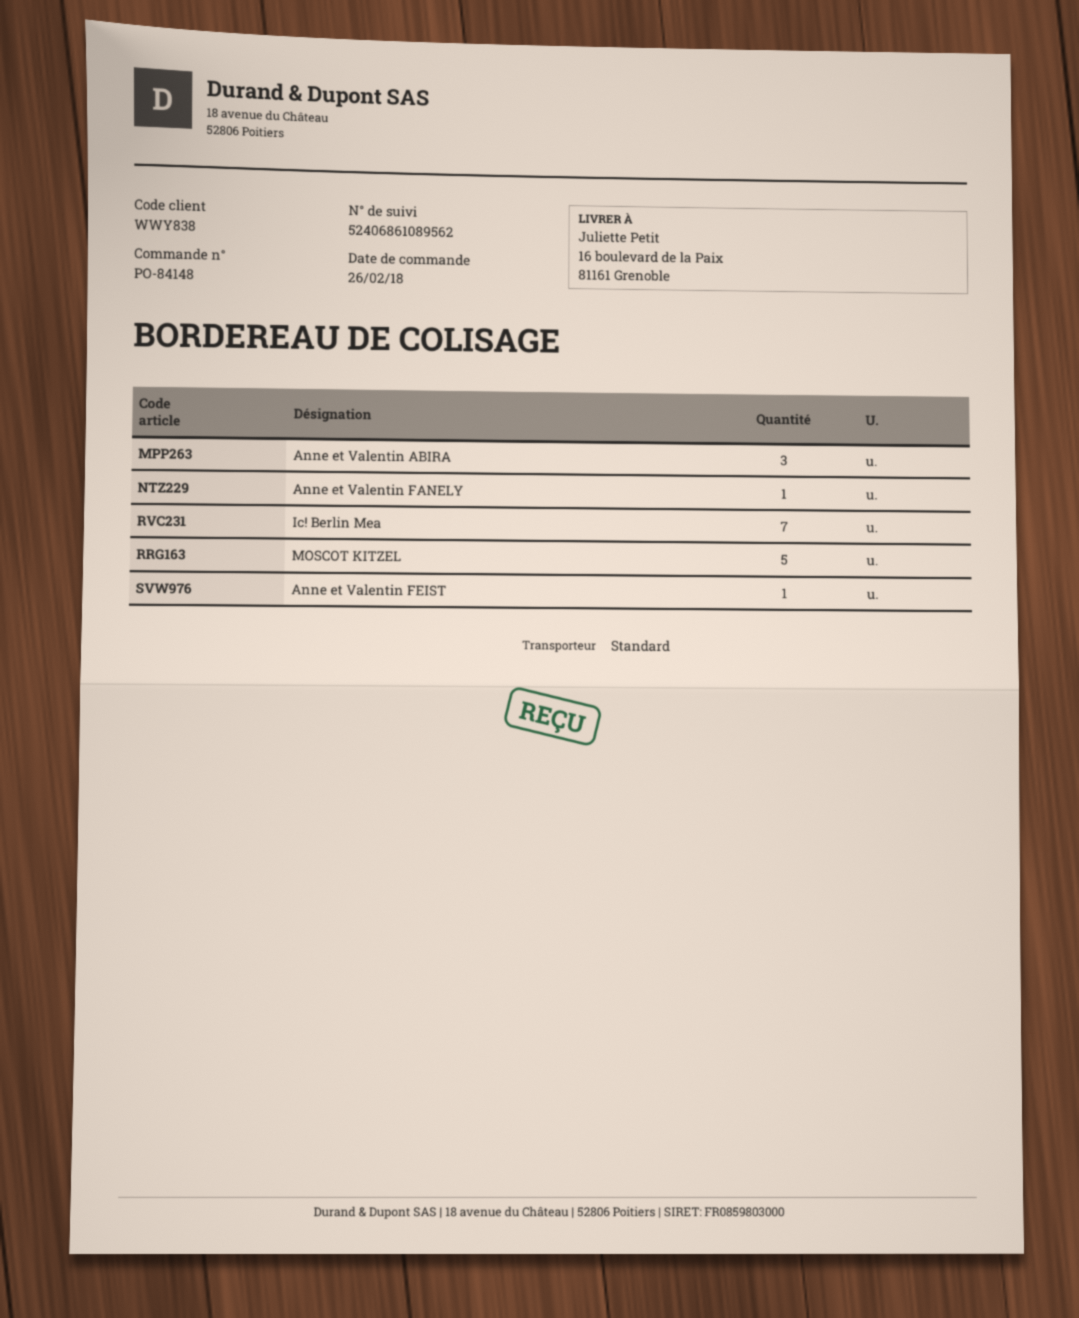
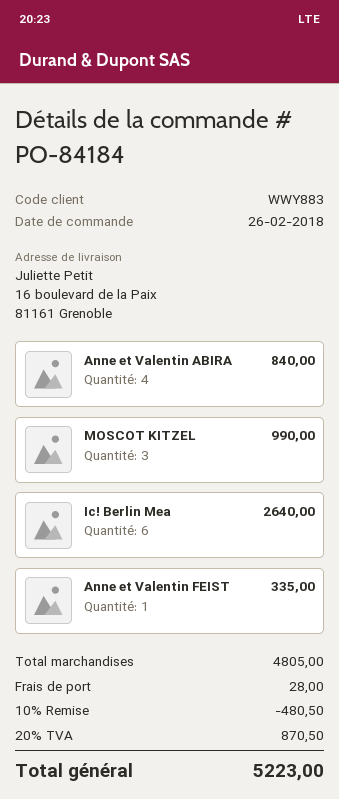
order number: PO-84148 -> PO-84184
customer number: WWY838 -> WWY883
Anne et Valentin ABIRA: 3 -> 4
Anne et Valentin FANELY: 1 -> none
Ic! Berlin Mea: 7 -> 6
MOSCOT KITZEL: 5 -> 3

